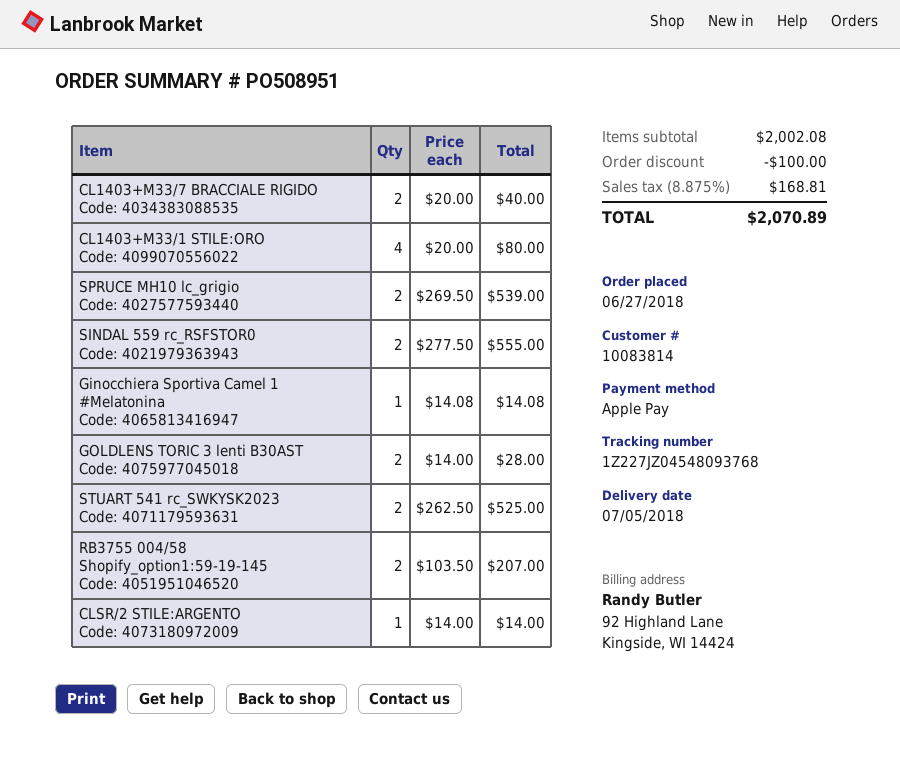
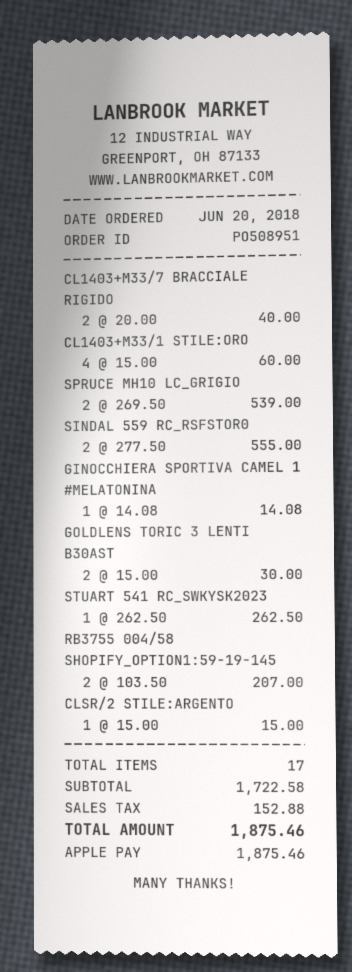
order date: 2018-06-27 -> 2018-06-20
CL1403+M33/1 STILE:ORO: 4 x 20.00 = 80.00 -> 4 x 15.00 = 60.00
GOLDLENS TORIC 3 lenti B30AST: 2 x 14.00 = 28.00 -> 2 x 15.00 = 30.00
STUART 541 rc_SWKYSK2023: 2 x 262.50 = 525.00 -> 1 x 262.50 = 262.50
CLSR/2 STILE:ARGENTO: 1 x 14.00 = 14.00 -> 1 x 15.00 = 15.00
subtotal: 2002.08 -> 1722.58
discount: 100.00 -> none
tax: 168.81 -> 152.88
total: 2070.89 -> 1875.46

